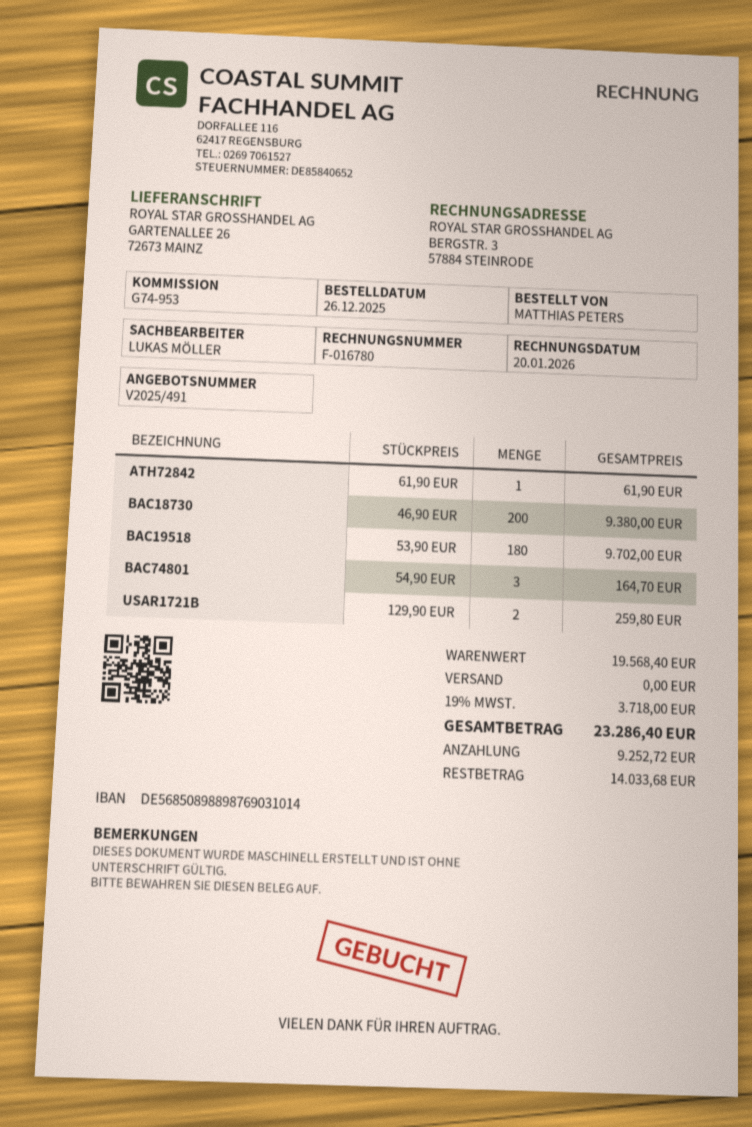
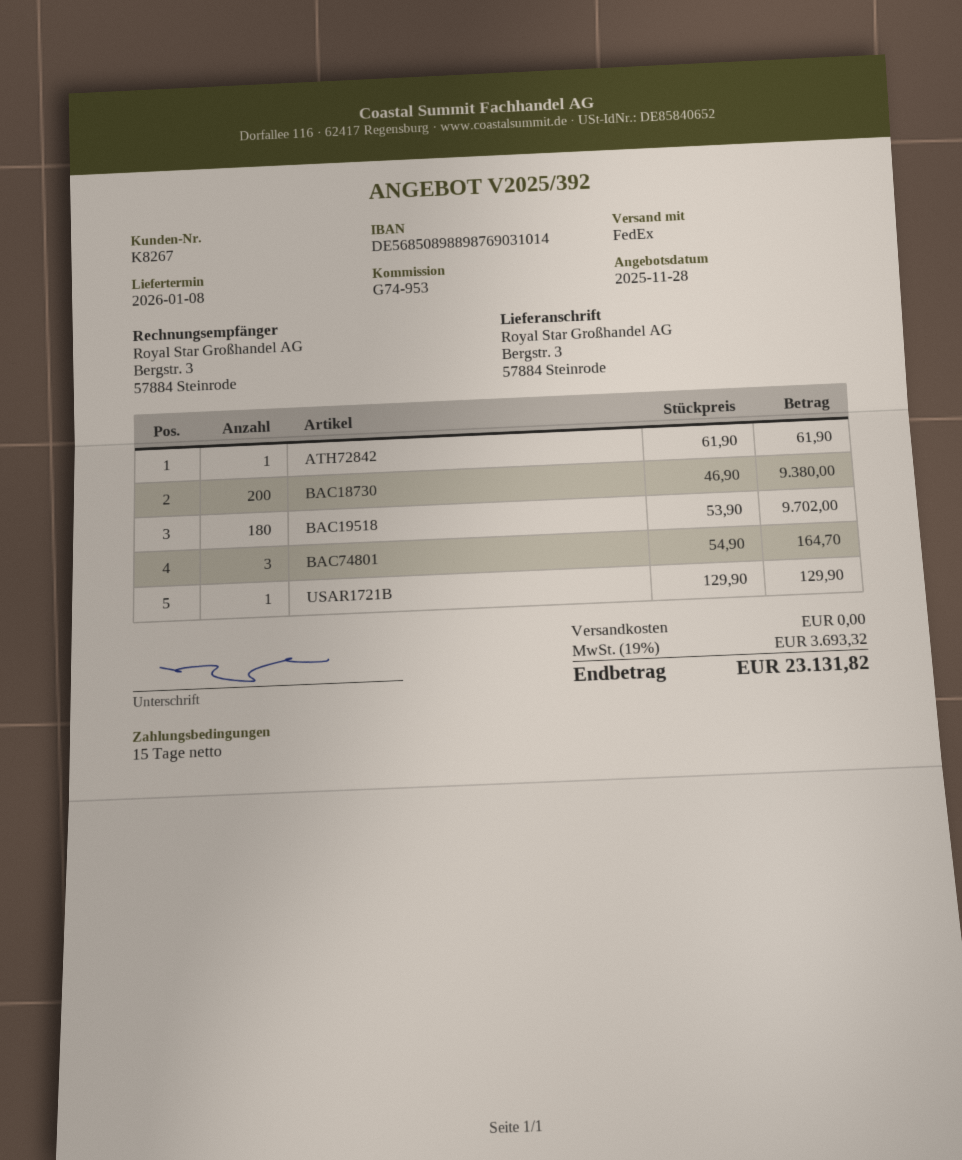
quote number: V2025/491 -> V2025/392
ship to: GARTENALLEE 26, 72673 MAINZ -> Bergstr. 3, 57884 Steinrode
USAR1721B: 2 x 129.90 = 259.80 -> 1 x 129.90 = 129.90
tax: 19% = 3718.00 -> 19% = 3693.32
total: 23286.40 -> 23131.82

